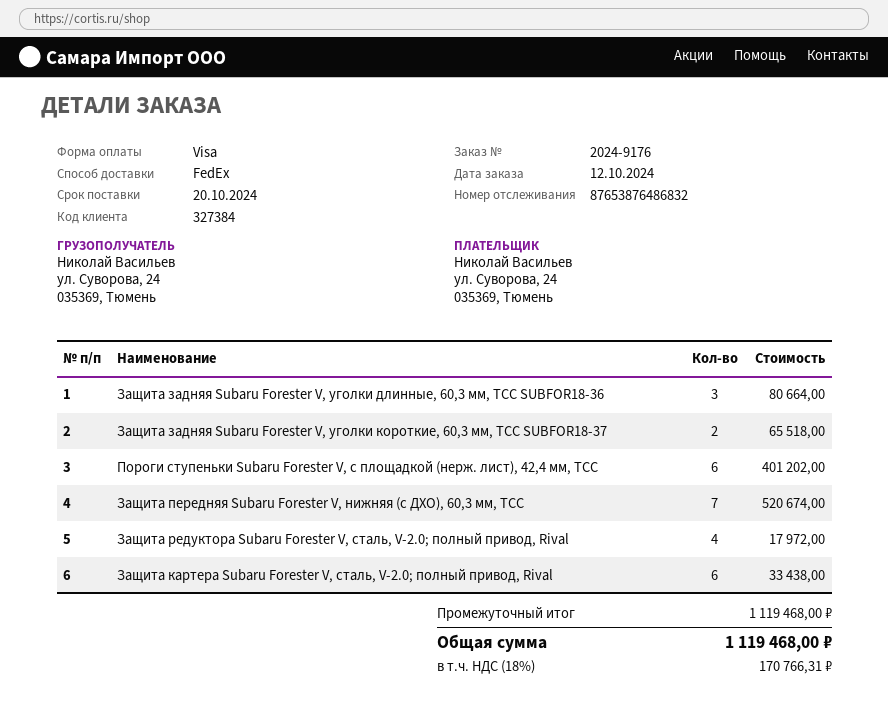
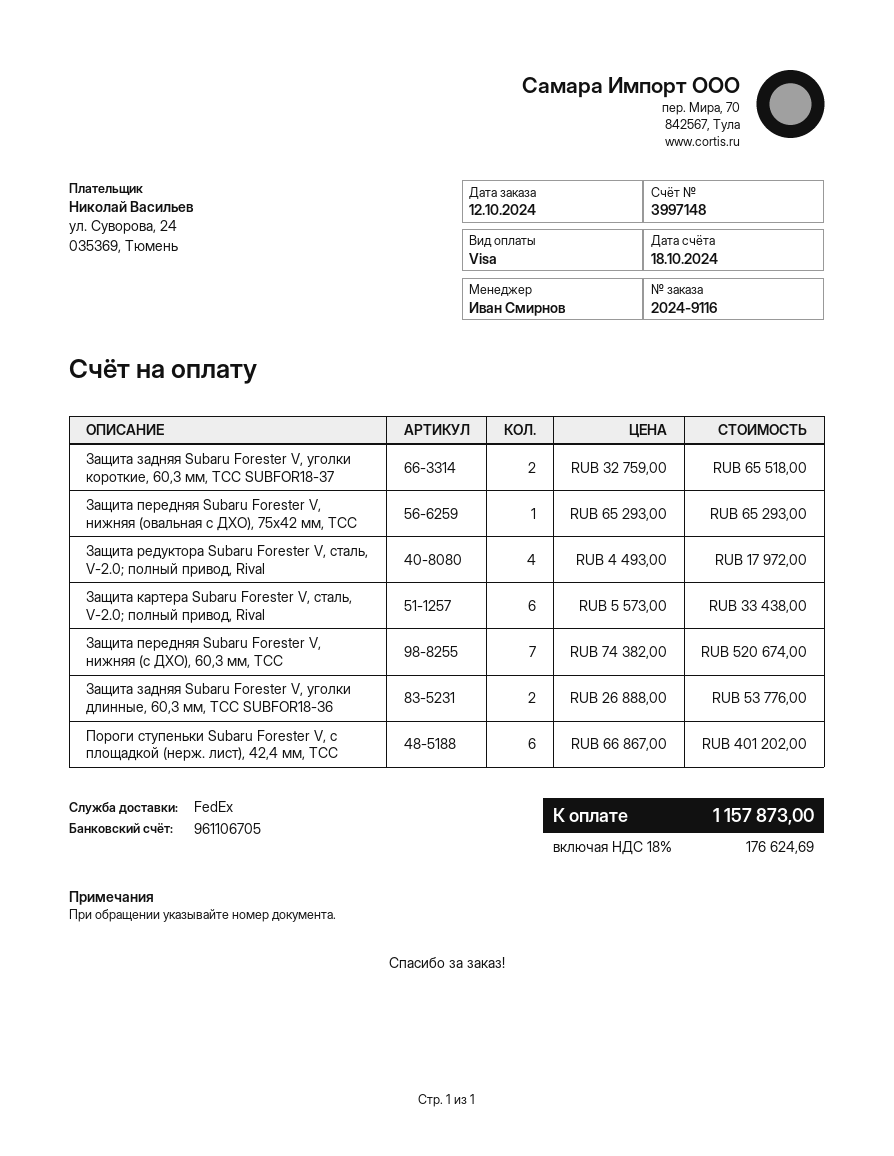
order number: 2024-9176 -> 2024-9116
Защита задняя Subaru Forester V, уголки длинные, 60,3 мм, ТСС SUBFOR18-36: 3 for 80664.00 -> 2 for 53776.00
Защита передняя Subaru Forester V, нижняя (овальная с ДХО), 75х42 мм, ТСС: none -> 1 for 65293.00
tax: 18% = 170766.31 -> 18% = 176624.69
total: 1119468.00 -> 1157873.00

